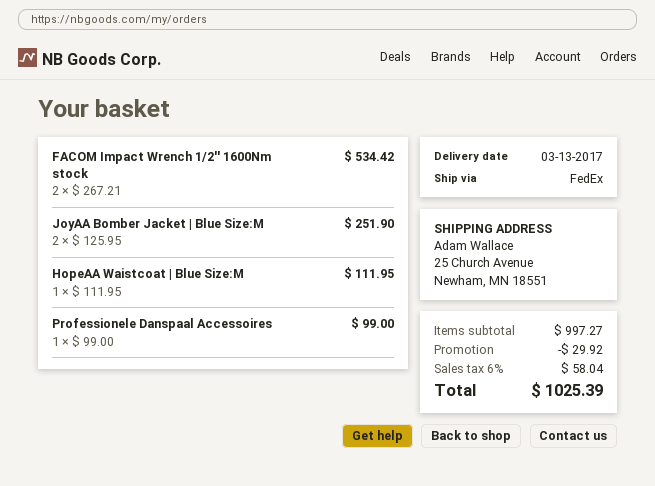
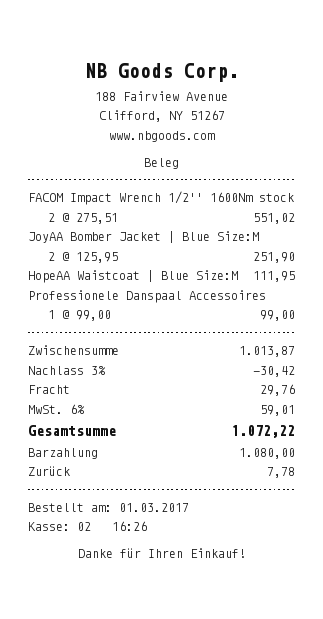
FACOM Impact Wrench 1/2'' 1600Nm stock: 2 x 267.21 = 534.42 -> 2 x 275.51 = 551.02
subtotal: 997.27 -> 1013.87
discount: 29.92 -> 30.42
shipping: none -> 29.76
tax: 6% = 58.04 -> 6% = 59.01
total: 1025.39 -> 1072.22

